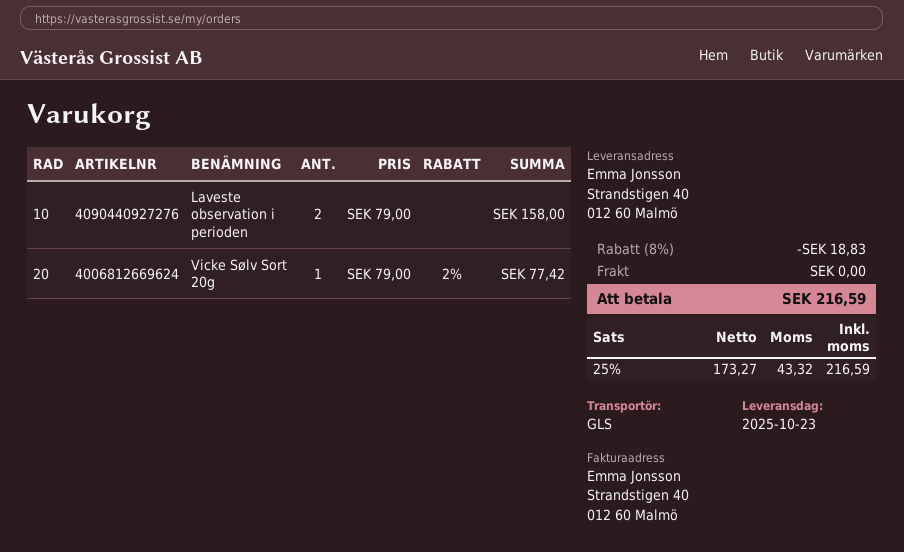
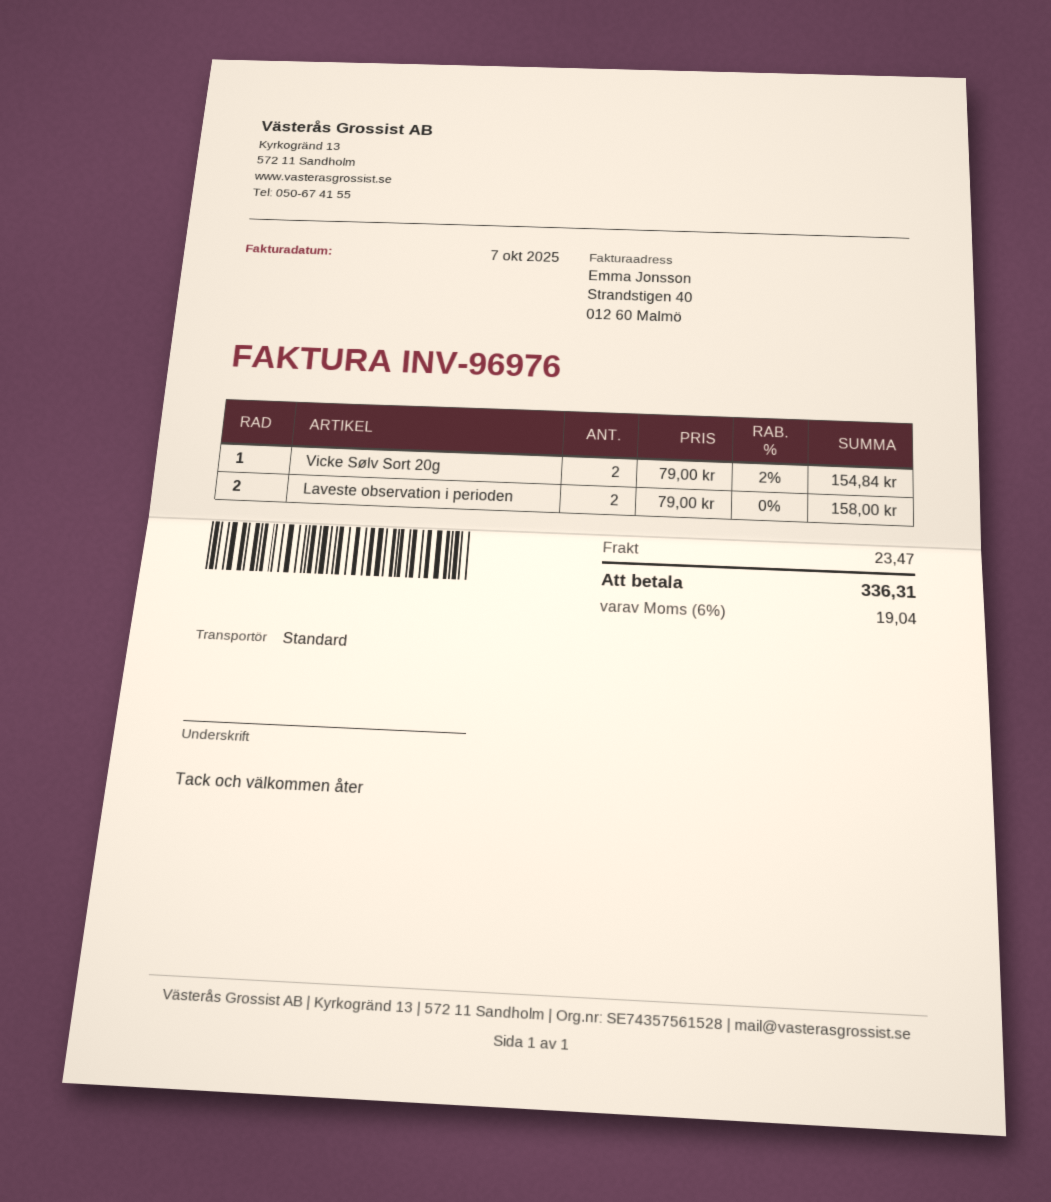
shipping method: GLS -> standard
Vicke Sølv Sort 20g: 1 x 79.00 - 2% = 77.42 -> 2 x 79.00 - 2% = 154.84
discount: 8% = 18.83 -> none
shipping: 0.00 -> 23.47
tax: 25% = 43.32 -> 6% = 19.04
total: 216.59 -> 336.31

